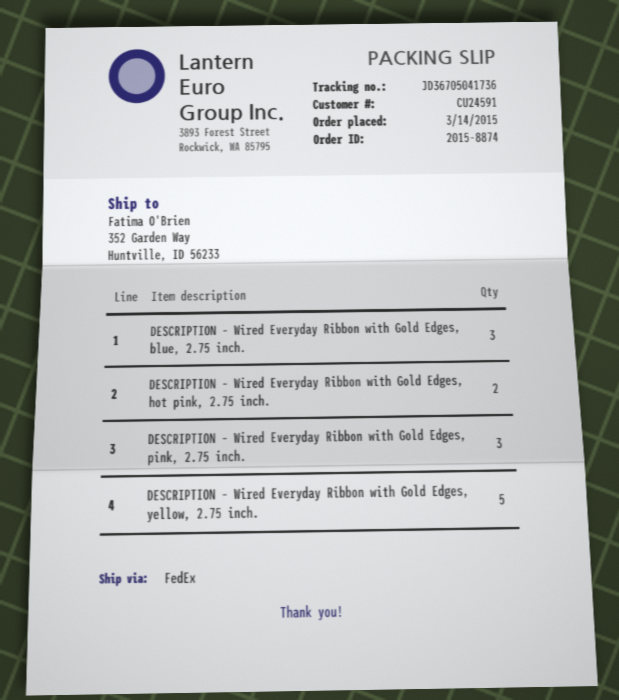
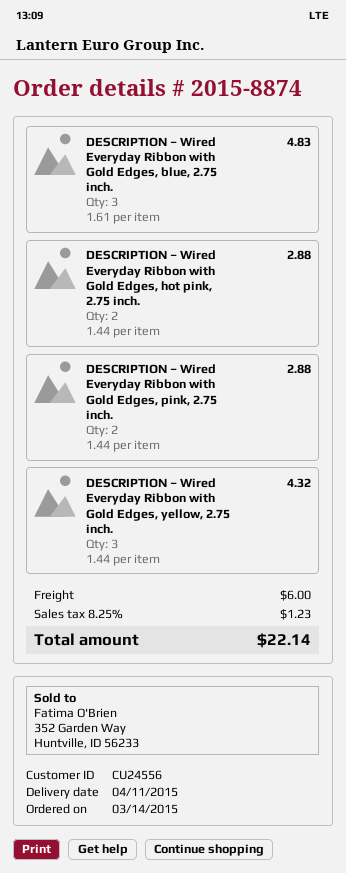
customer number: CU24591 -> CU24556
DESCRIPTION – Wired Everyday Ribbon with Gold Edges, pink, 2.75 inch.: 3 -> 2
DESCRIPTION – Wired Everyday Ribbon with Gold Edges, yellow, 2.75 inch.: 5 -> 3

